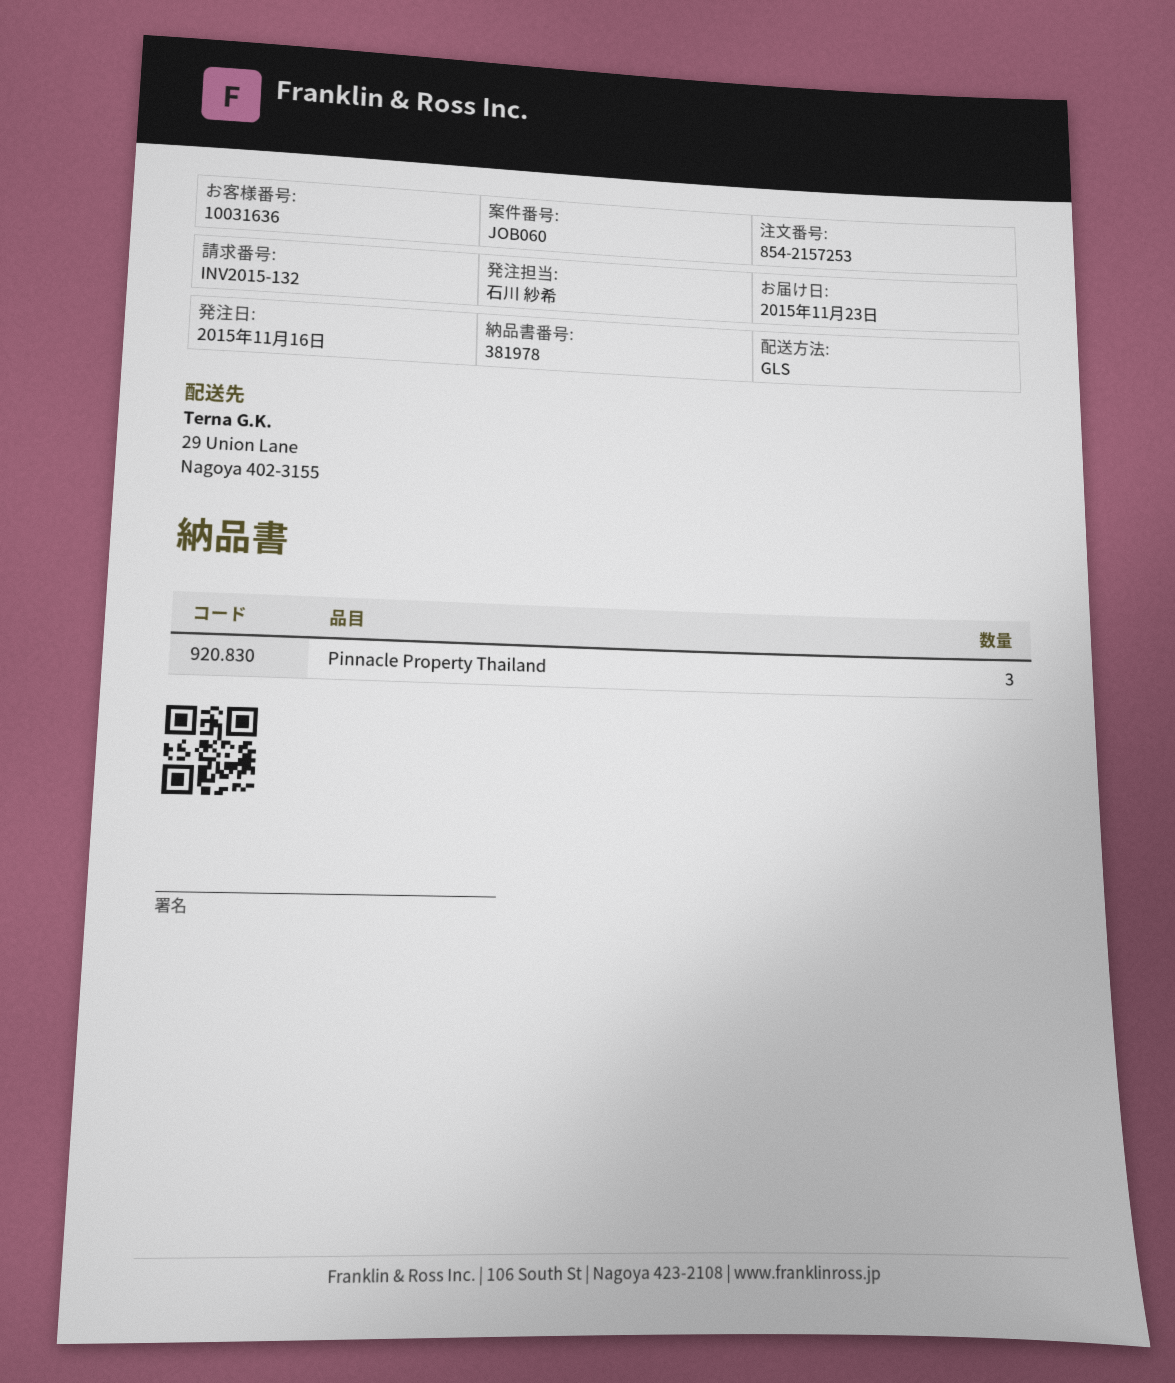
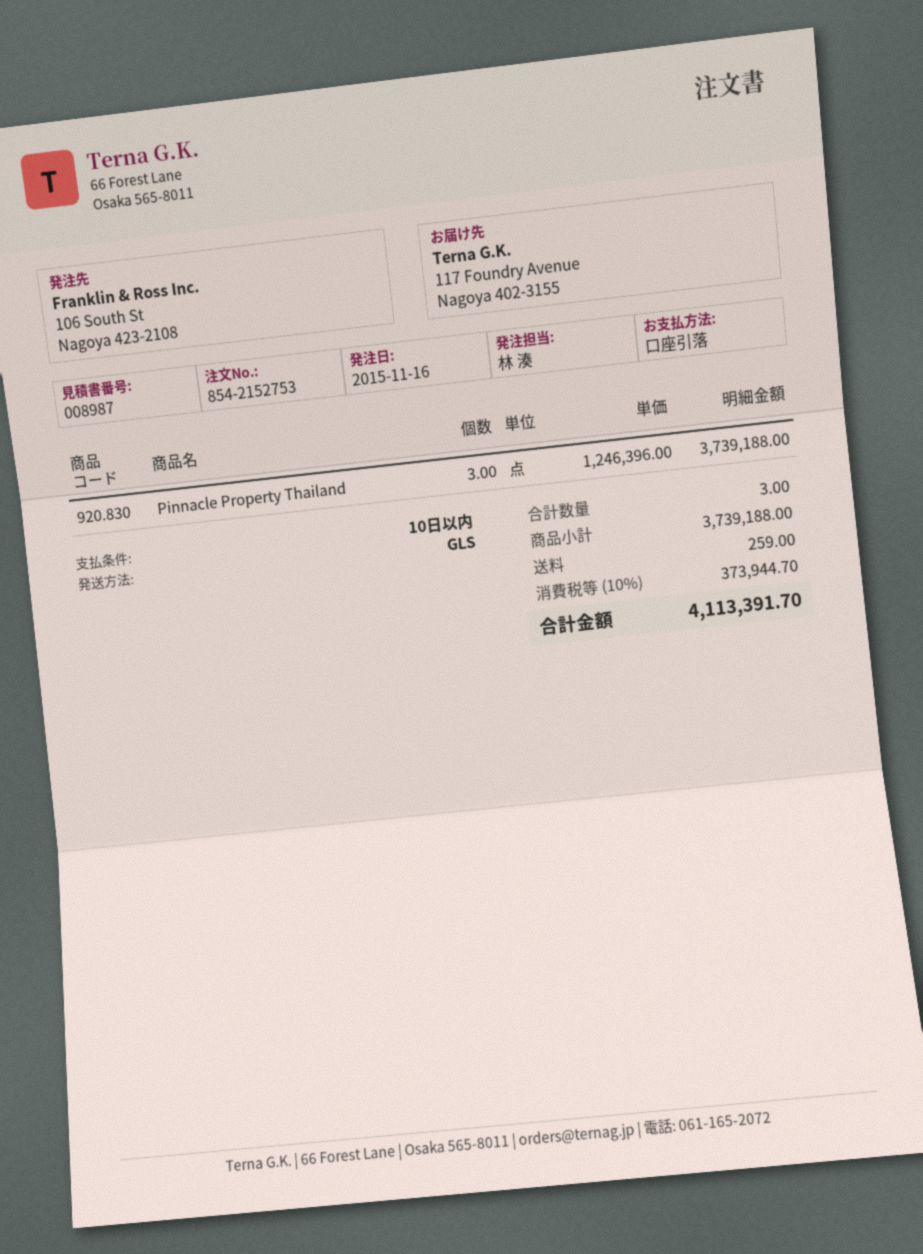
order number: 854-2157253 -> 854-2152753
ordered by: 石川 紗希 -> 林 湊
ship to: 29 Union Lane, Nagoya 402-3155 -> 117 Foundry Avenue, Nagoya 402-3155

